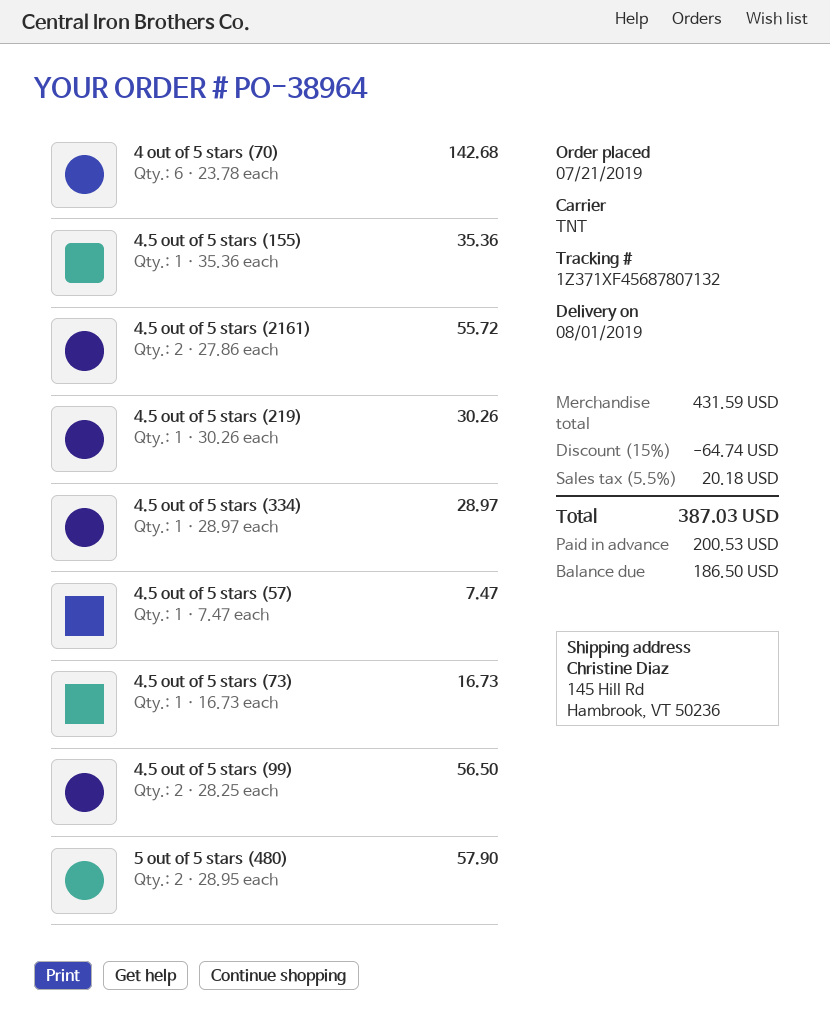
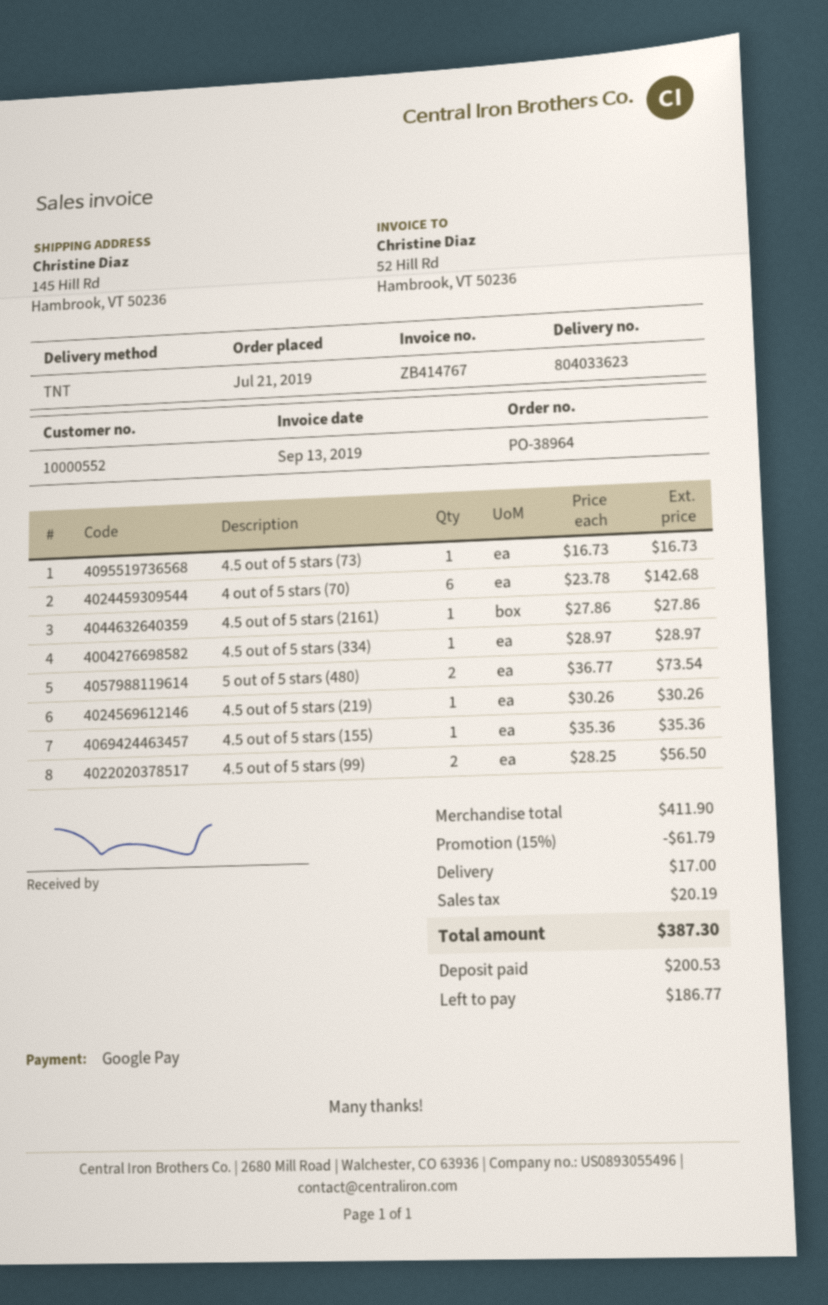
4.5 out of 5 stars (2161): 2 x 27.86 = 55.72 -> 1 x 27.86 = 27.86
4.5 out of 5 stars (57): 1 x 7.47 = 7.47 -> none
5 out of 5 stars (480): 2 x 28.95 = 57.90 -> 2 x 36.77 = 73.54
subtotal: 431.59 -> 411.90
discount: 15% = 64.74 -> 15% = 61.79
shipping: none -> 17.00
tax: 20.18 -> 20.19
total: 387.03 -> 387.30
balance: 186.50 -> 186.77

